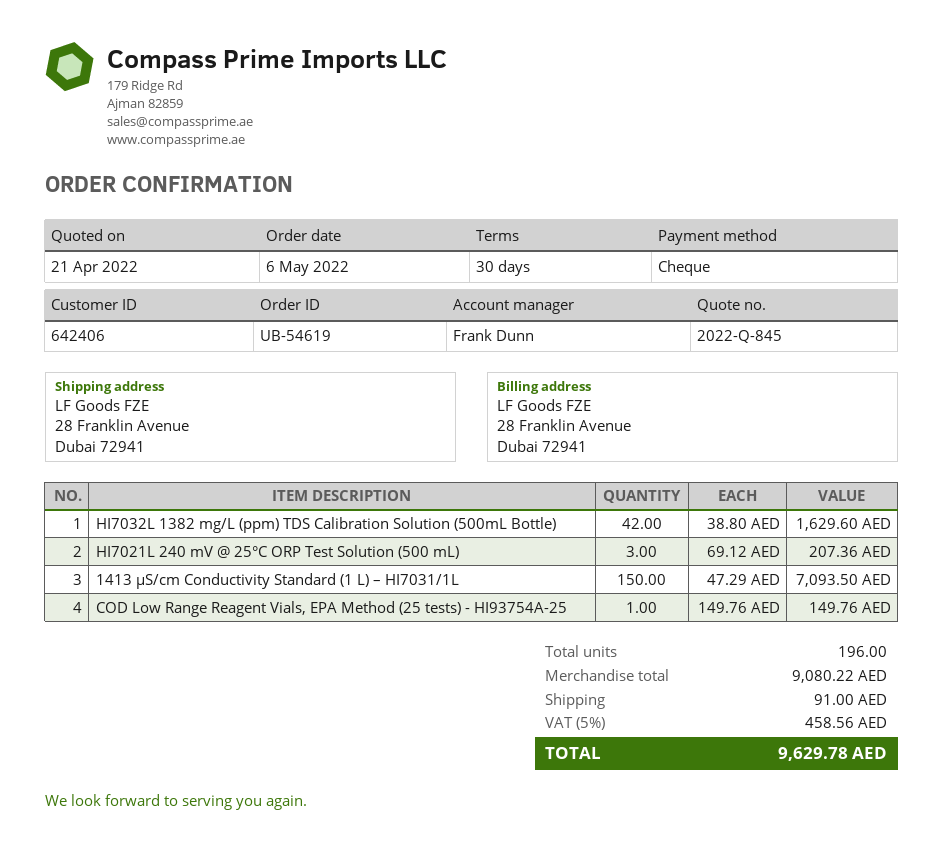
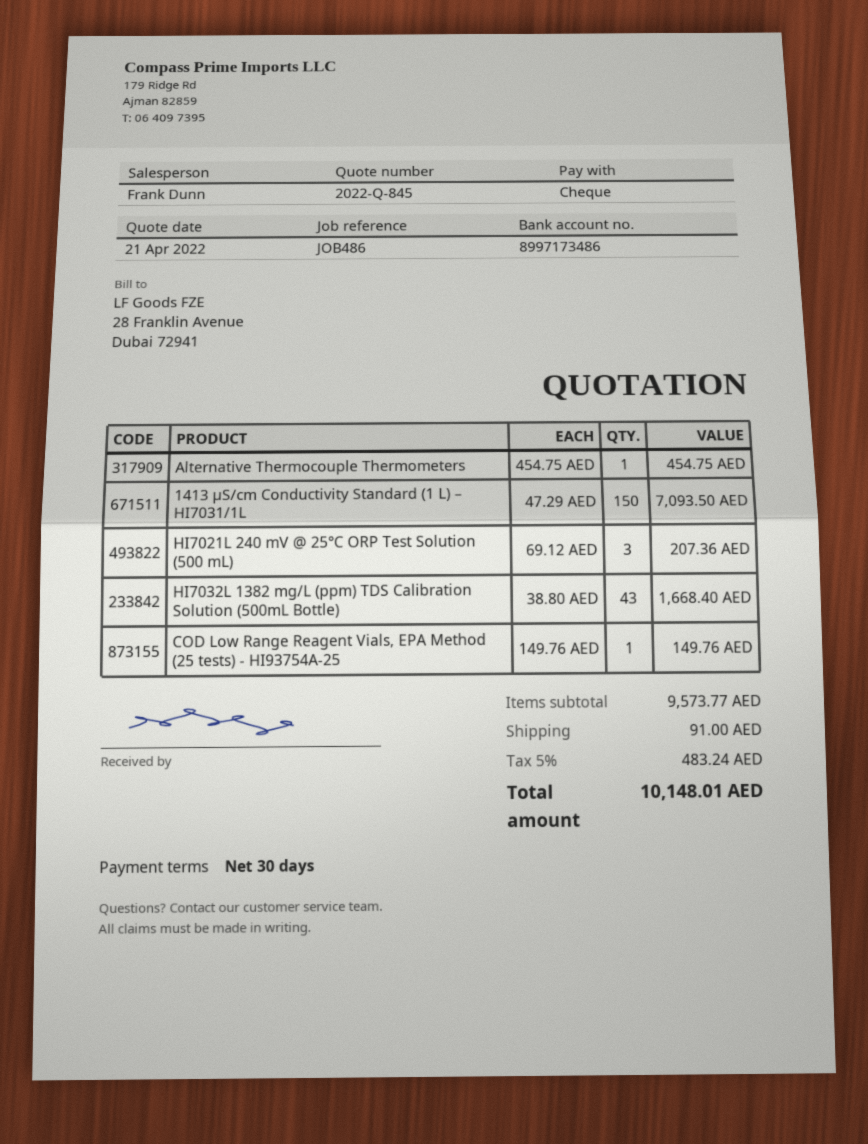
HI7032L 1382 mg/L (ppm) TDS Calibration Solution (500mL Bottle): 42 x 38.80 = 1629.60 -> 43 x 38.80 = 1668.40
Alternative Thermocouple Thermometers: none -> 1 x 454.75 = 454.75
subtotal: 9080.22 -> 9573.77
tax: 5% = 458.56 -> 5% = 483.24
total: 9629.78 -> 10148.01

